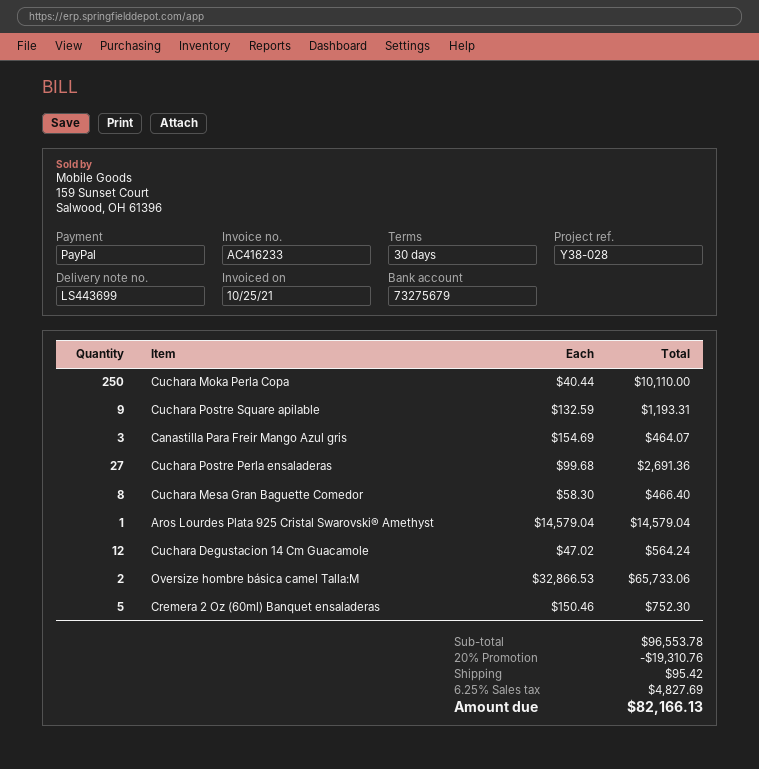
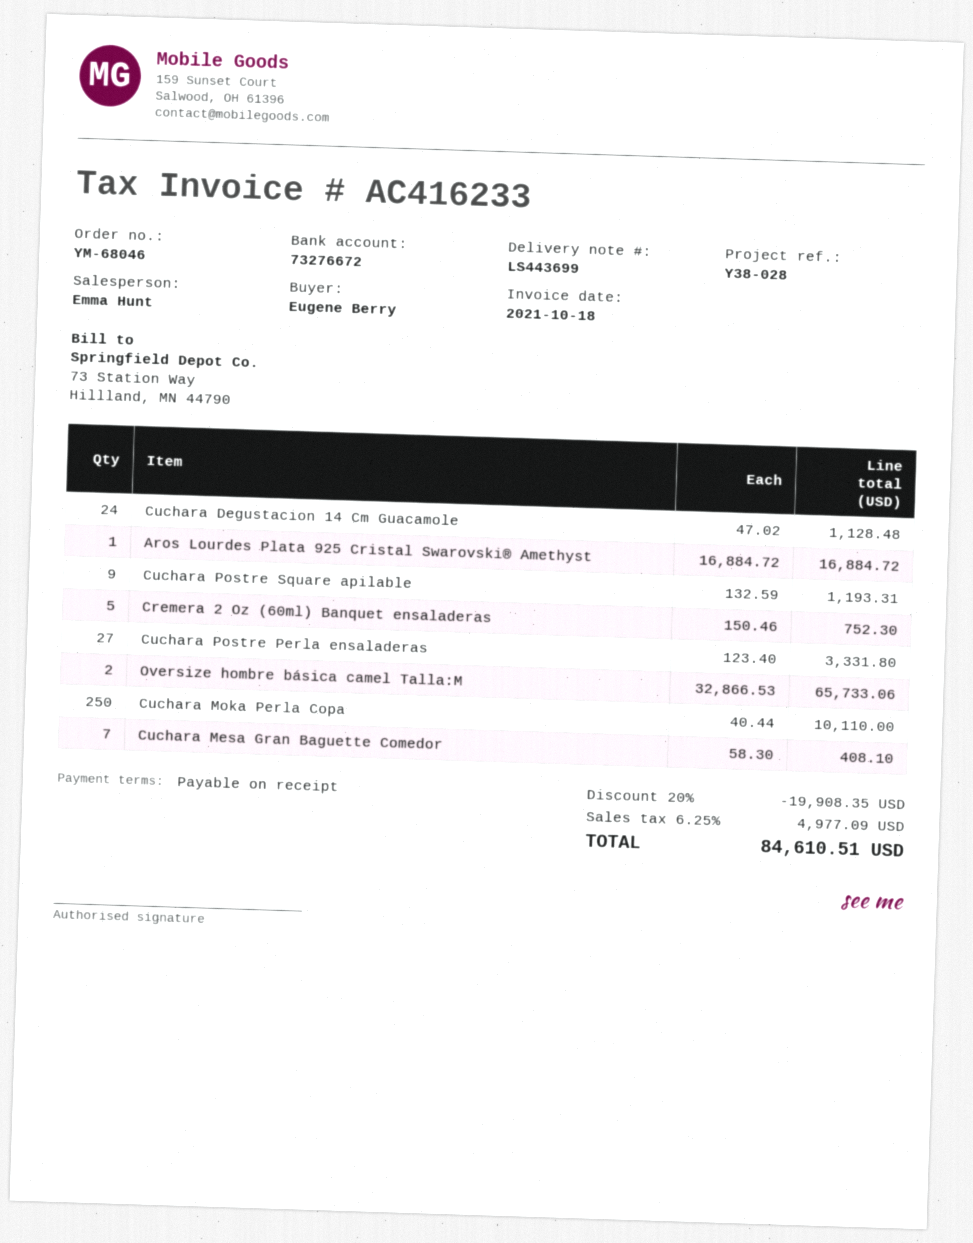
invoice date: 2021-10-25 -> 2021-10-18
payment terms: 30 days -> on receipt
bank account: 73275679 -> 73276672
Canastilla Para Freir Mango Azul gris: 3 x 154.69 = 464.07 -> none
Cuchara Postre Perla ensaladeras: 27 x 99.68 = 2691.36 -> 27 x 123.40 = 3331.80
Cuchara Mesa Gran Baguette Comedor: 8 x 58.30 = 466.40 -> 7 x 58.30 = 408.10
Aros Lourdes Plata 925 Cristal Swarovski® Amethyst: 1 x 14579.04 = 14579.04 -> 1 x 16884.72 = 16884.72
Cuchara Degustacion 14 Cm Guacamole: 12 x 47.02 = 564.24 -> 24 x 47.02 = 1128.48
discount: 20% = 19310.76 -> 20% = 19908.35
shipping: 95.42 -> none
tax: 6.25% = 4827.69 -> 6.25% = 4977.09
total: 82166.13 -> 84610.51

